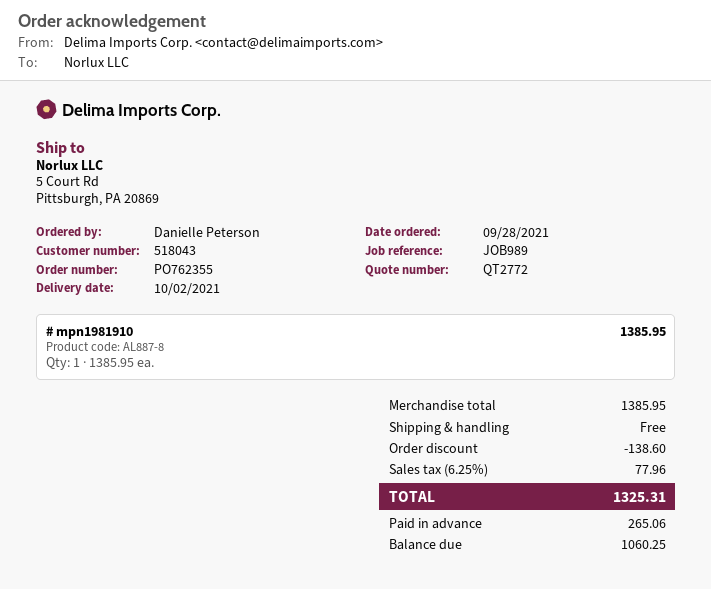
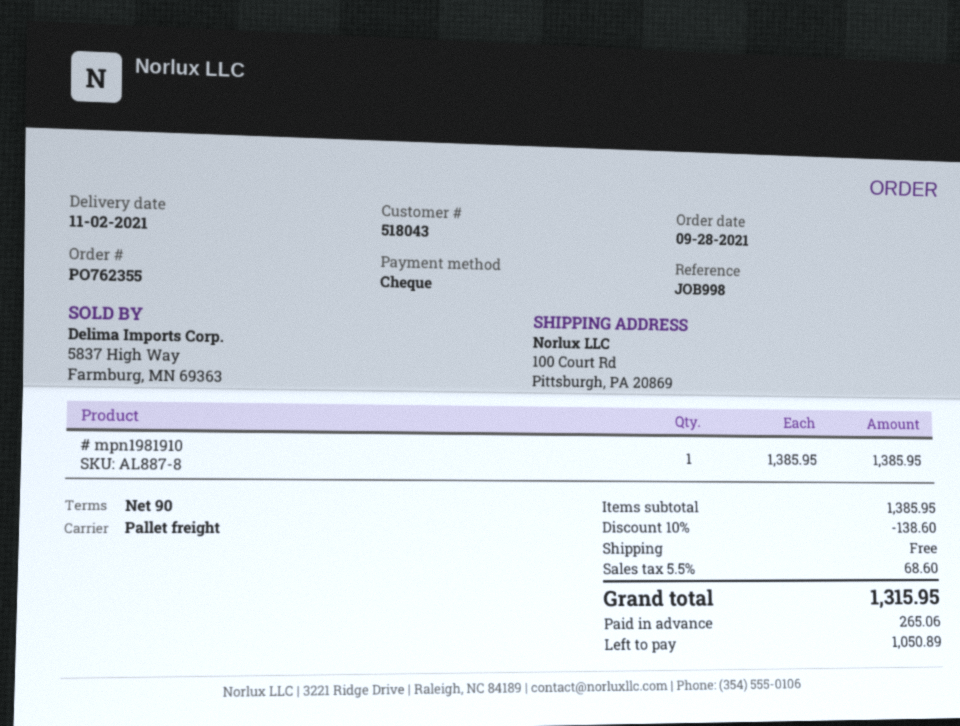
delivery date: 2021-10-02 -> 2021-11-02
reference: JOB989 -> JOB998
ship to: 5 Court Rd, Pittsburgh, PA 20869 -> 100 Court Rd, Pittsburgh, PA 20869
tax: 6.25% = 77.96 -> 5.5% = 68.60
total: 1325.31 -> 1315.95
balance: 1060.25 -> 1050.89

